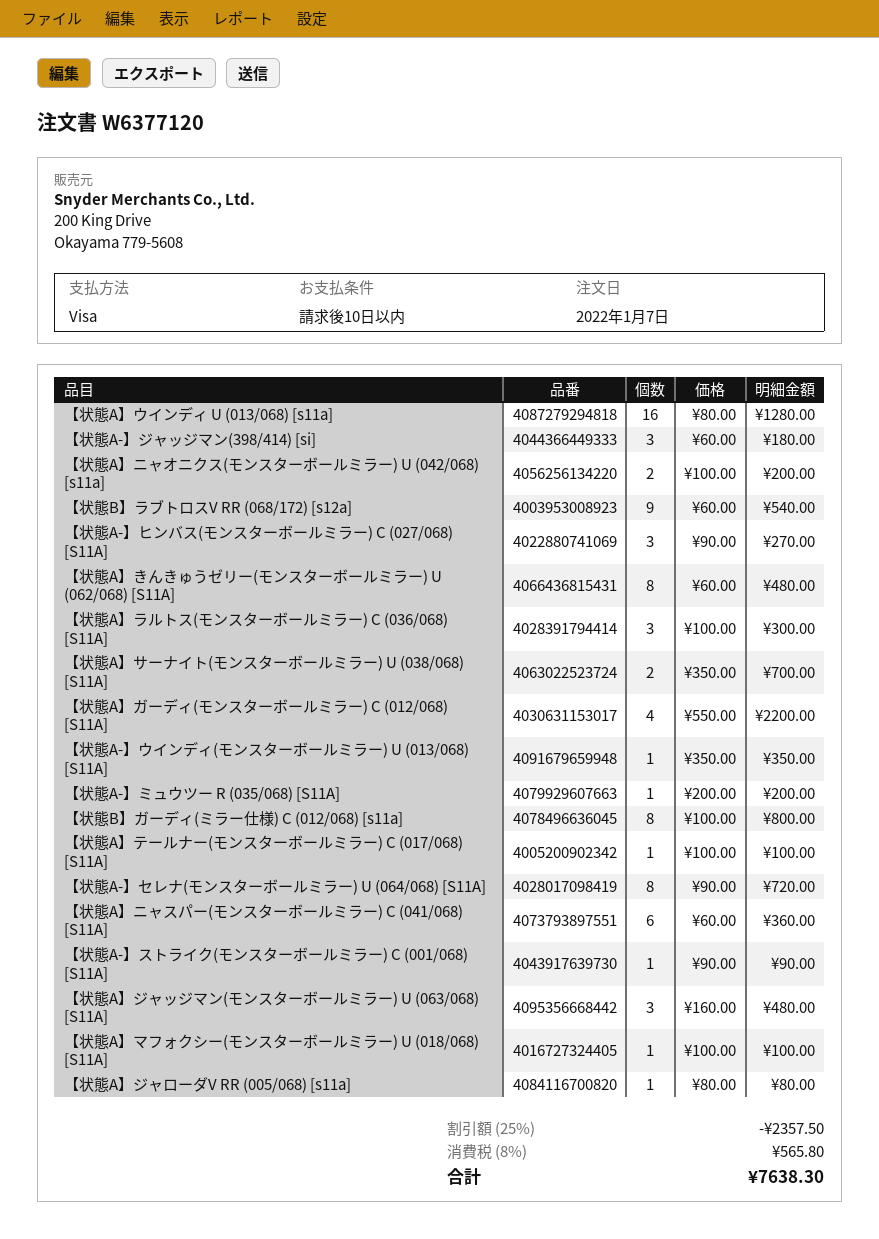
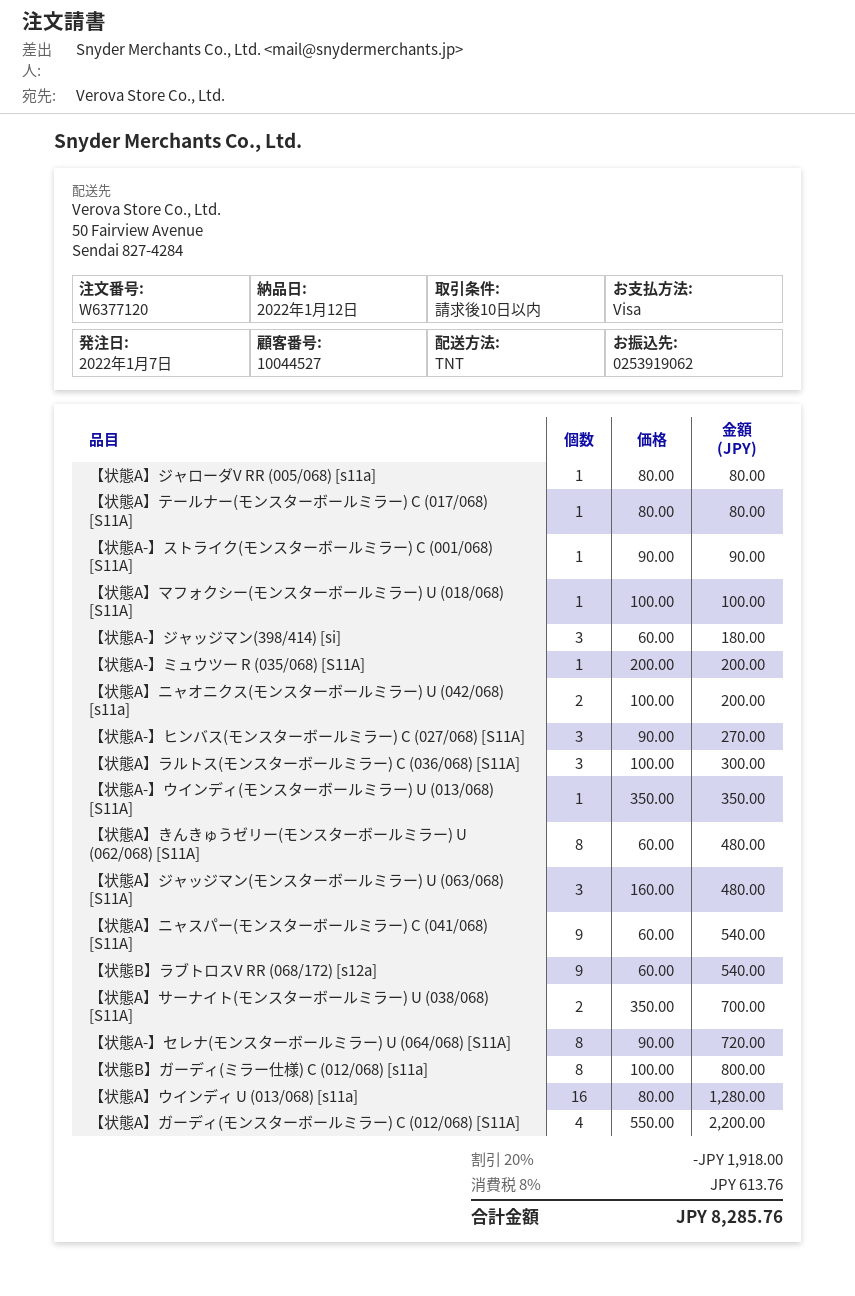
【状態A】テールナー(モンスターボールミラー) C (017/068) [S11A]: 1 x 100.00 = 100.00 -> 1 x 80.00 = 80.00
【状態A】ニャスパー(モンスターボールミラー) C (041/068) [S11A]: 6 x 60.00 = 360.00 -> 9 x 60.00 = 540.00
discount: 25% = 2357.50 -> 20% = 1918.00
tax: 8% = 565.80 -> 8% = 613.76
total: 7638.30 -> 8285.76

